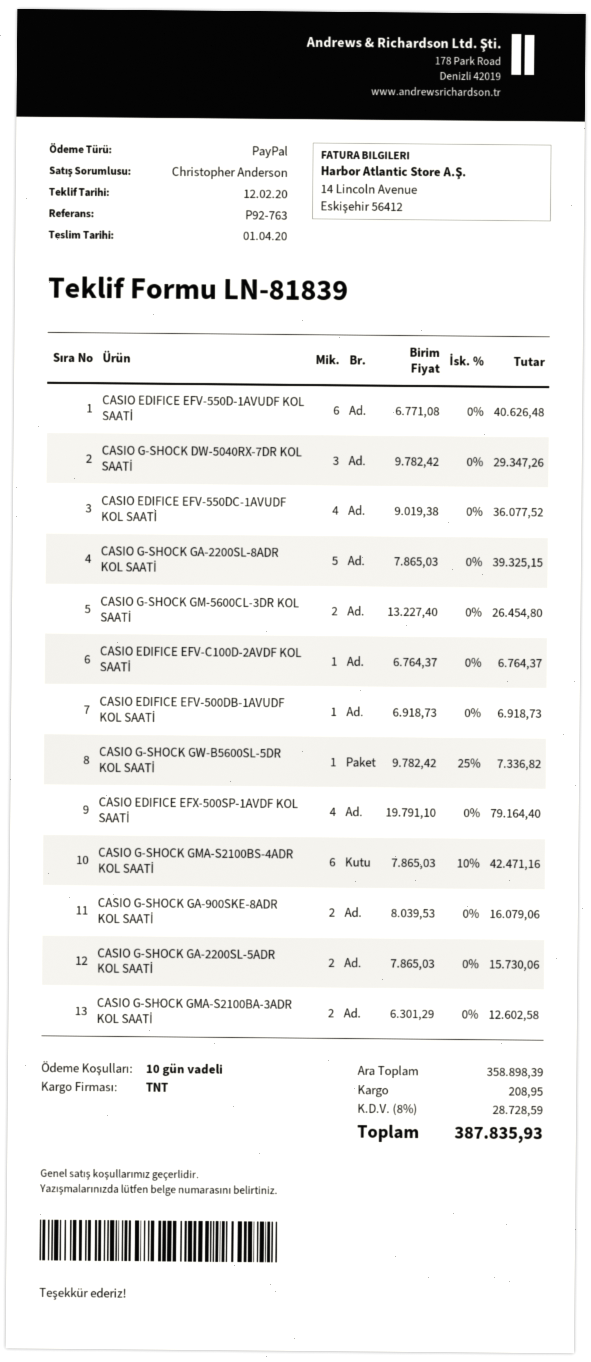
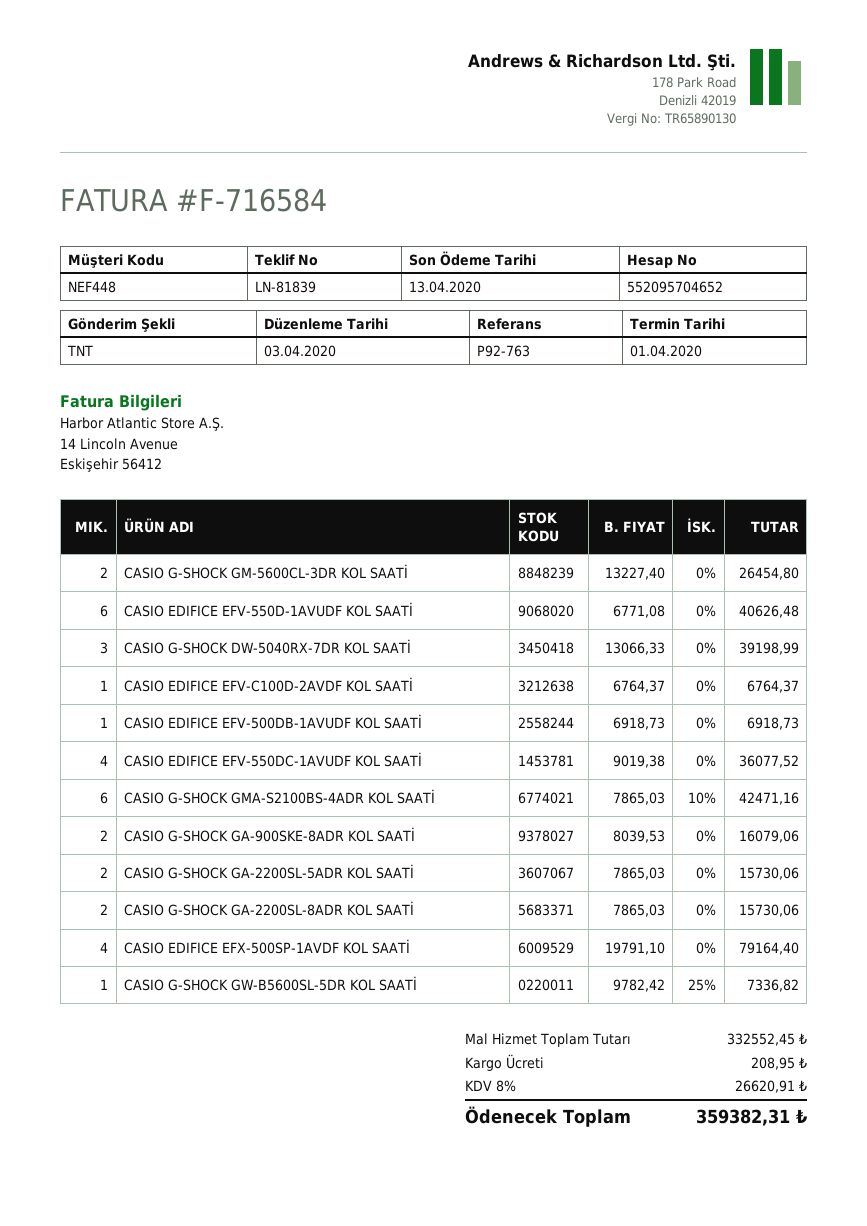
CASIO G-SHOCK DW-5040RX-7DR KOL SAATİ: 3 x 9782.42 = 29347.26 -> 3 x 13066.33 = 39198.99
CASIO G-SHOCK GA-2200SL-8ADR KOL SAATİ: 5 x 7865.03 = 39325.15 -> 2 x 7865.03 = 15730.06
CASIO G-SHOCK GMA-S2100BA-3ADR KOL SAATİ: 2 x 6301.29 = 12602.58 -> none
subtotal: 358898.39 -> 332552.45
tax: 8% = 28728.59 -> 8% = 26620.91
total: 387835.93 -> 359382.31

